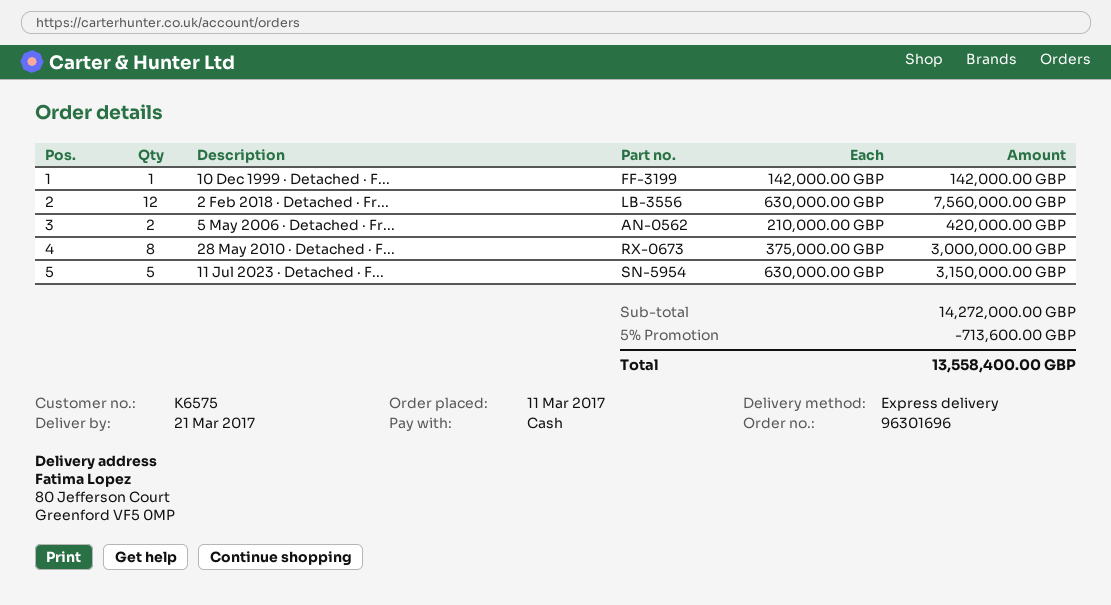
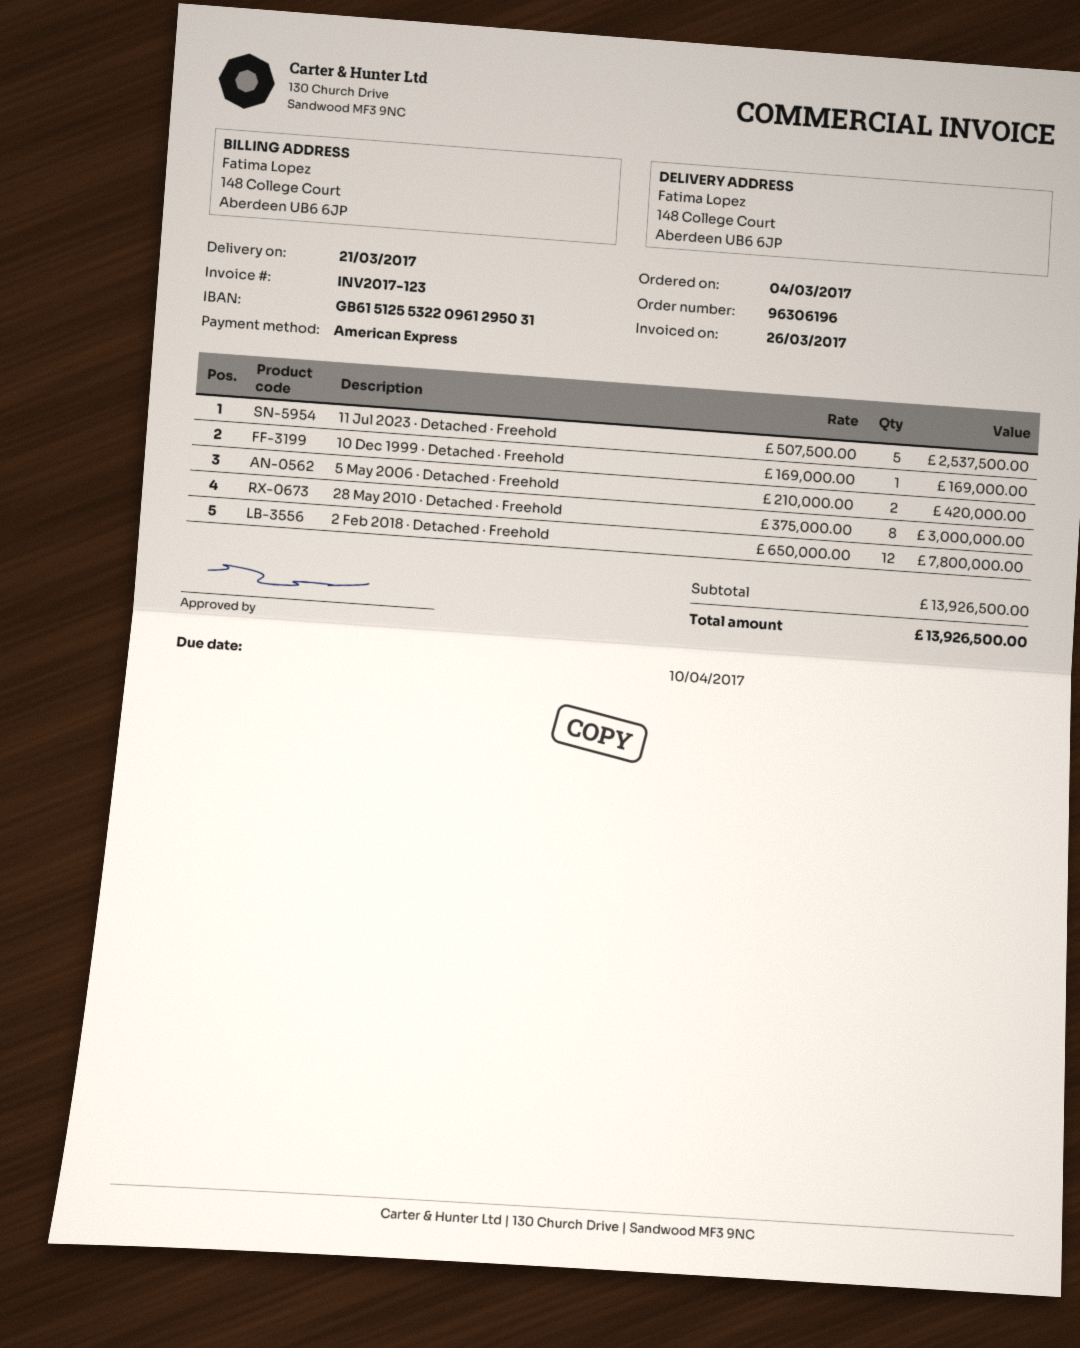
order number: 96301696 -> 96306196
order date: 2017-03-11 -> 2017-03-04
payment method: cash -> American Express
ship to: 80 Jefferson Court, Greenford VF5 0MP -> 148 College Court, Aberdeen UB6 6JP
10 Dec 1999 · Detached · F...: 1 x 142000.00 = 142000.00 -> 1 x 169000.00 = 169000.00
2 Feb 2018 · Detached · Fr...: 12 x 630000.00 = 7560000.00 -> 12 x 650000.00 = 7800000.00
11 Jul 2023 · Detached · F...: 5 x 630000.00 = 3150000.00 -> 5 x 507500.00 = 2537500.00
subtotal: 14272000.00 -> 13926500.00
discount: 5% = 713600.00 -> none
total: 13558400.00 -> 13926500.00

